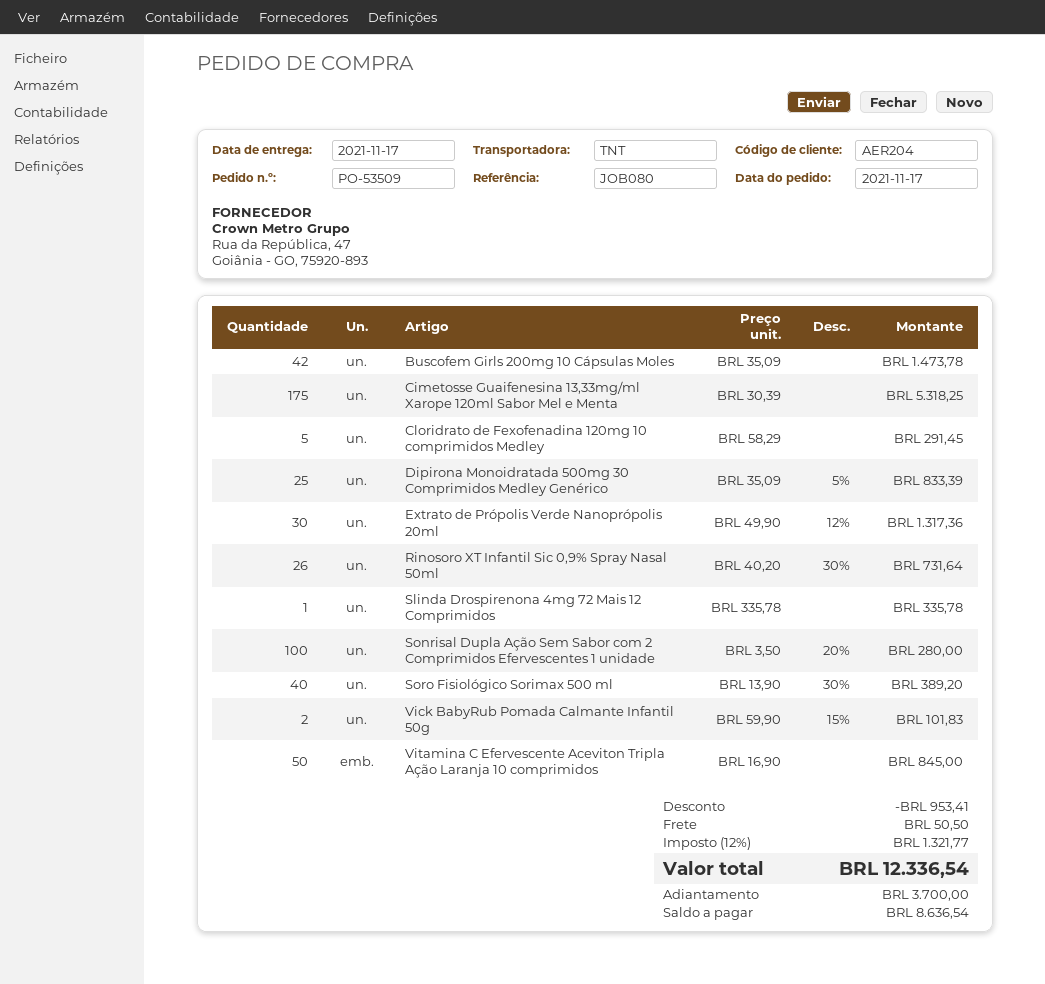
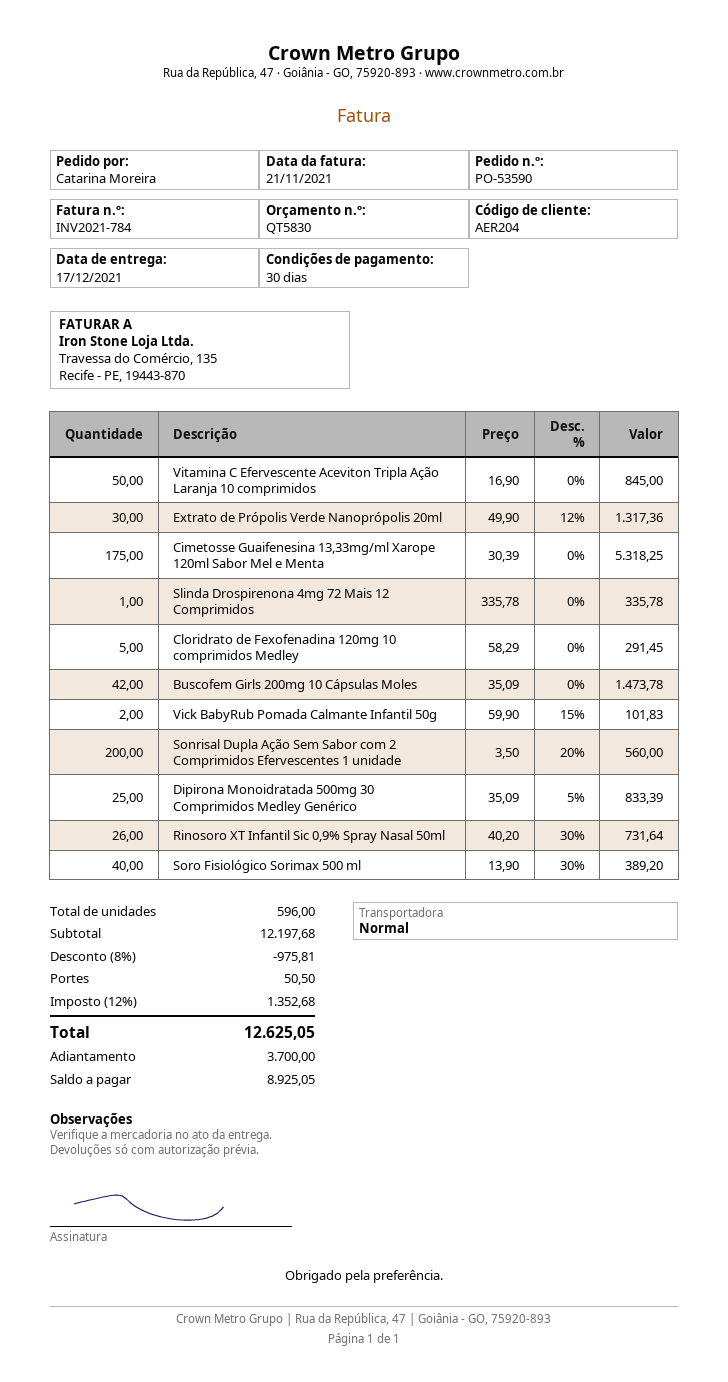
order number: PO-53509 -> PO-53590
delivery date: 2021-11-17 -> 2021-12-17
shipping method: TNT -> standard
Sonrisal Dupla Ação Sem Sabor com 2 Comprimidos Efervescentes 1 unidade: 100 x 3.50 - 20% = 280.00 -> 200 x 3.50 - 20% = 560.00
discount: 953.41 -> 975.81
tax: 12% = 1321.77 -> 12% = 1352.68
total: 12336.54 -> 12625.05
balance: 8636.54 -> 8925.05

